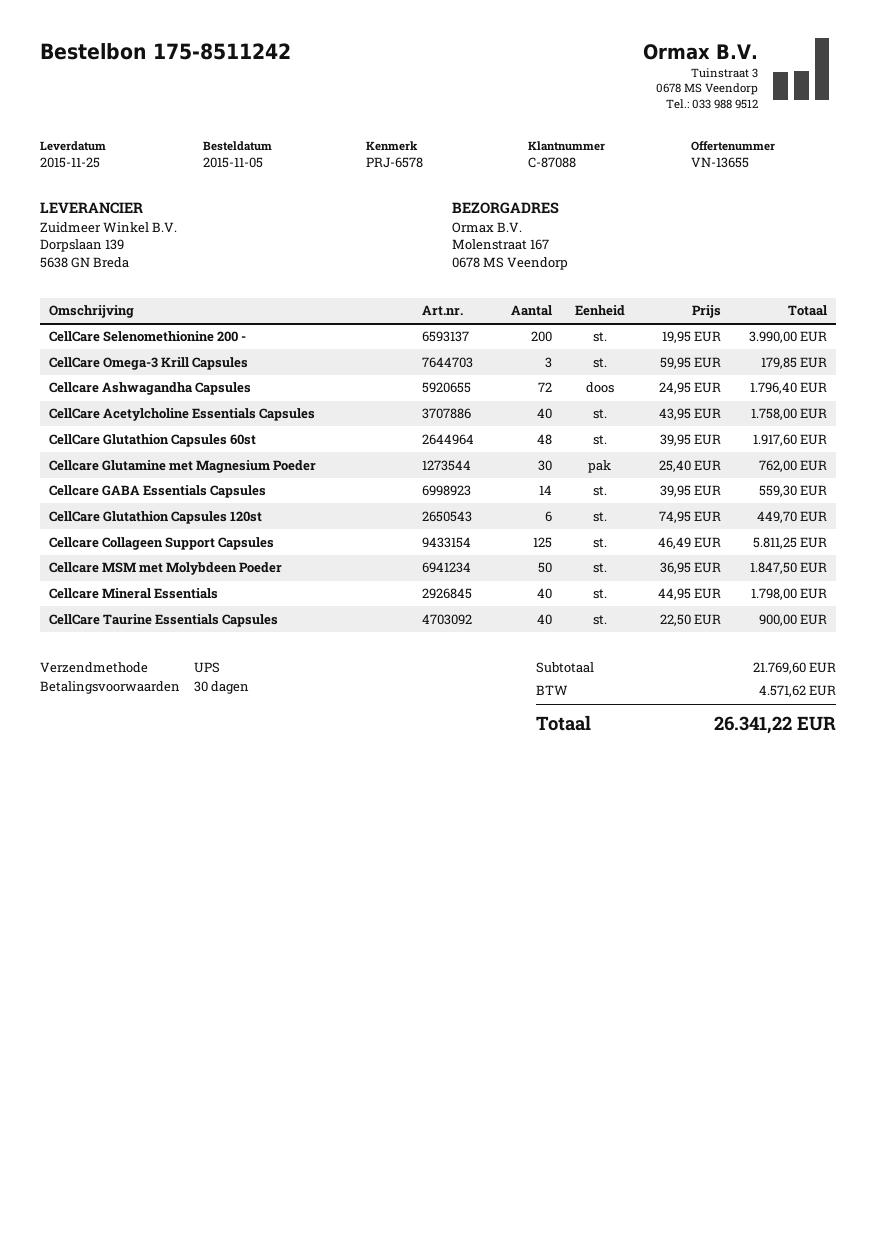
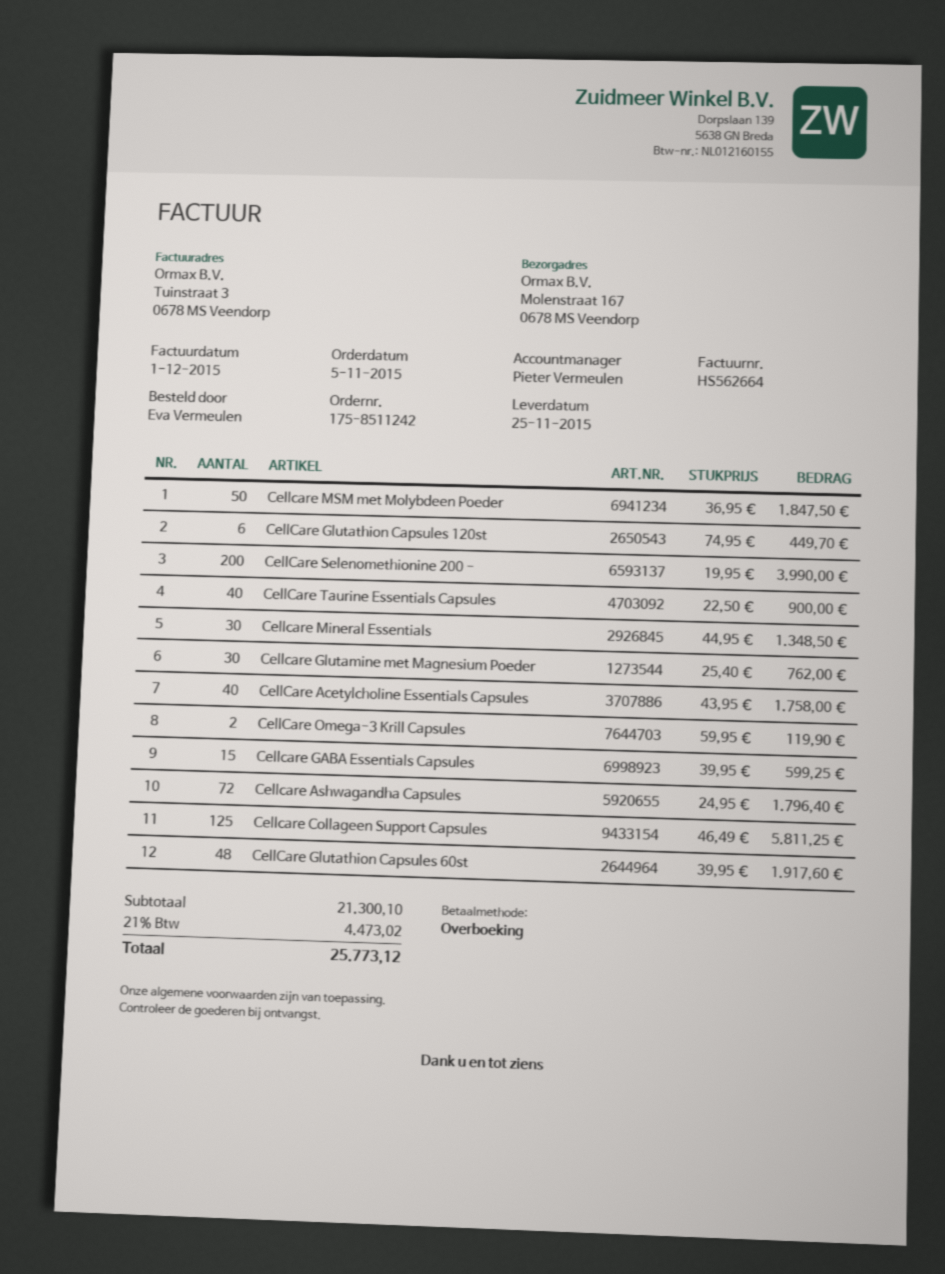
CellCare Omega-3 Krill Capsules: 3 x 59.95 = 179.85 -> 2 x 59.95 = 119.90
Cellcare GABA Essentials Capsules: 14 x 39.95 = 559.30 -> 15 x 39.95 = 599.25
Cellcare Mineral Essentials: 40 x 44.95 = 1798.00 -> 30 x 44.95 = 1348.50
subtotal: 21769.60 -> 21300.10
tax: 4571.62 -> 4473.02
total: 26341.22 -> 25773.12

